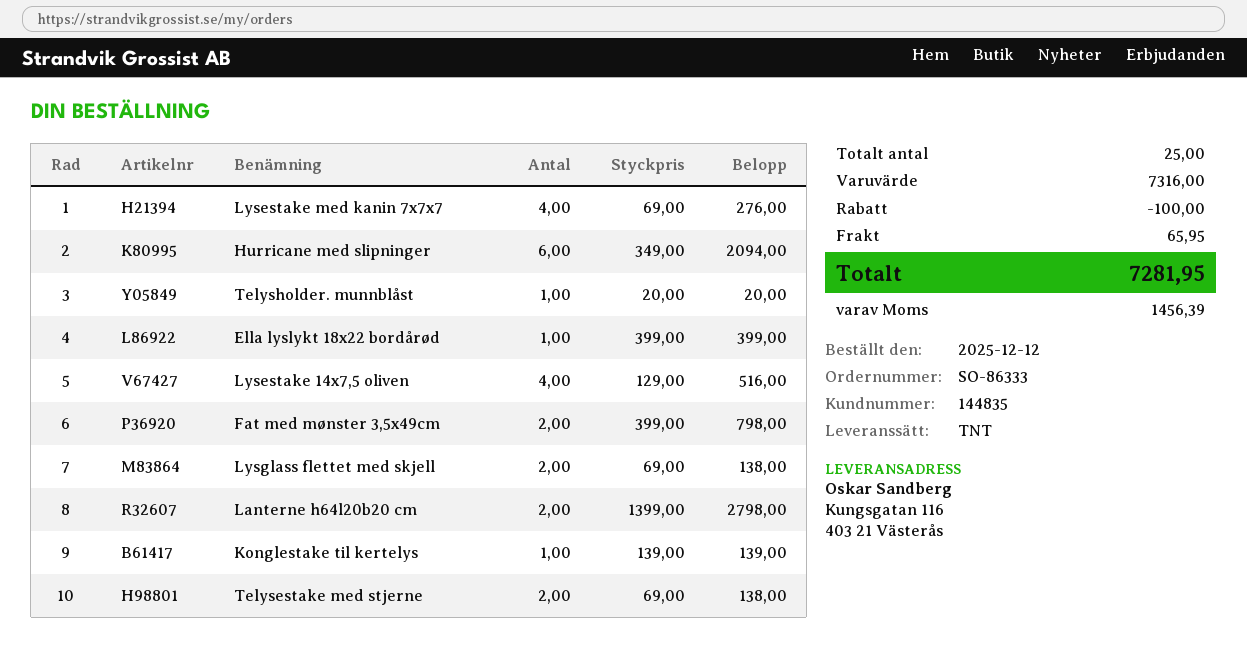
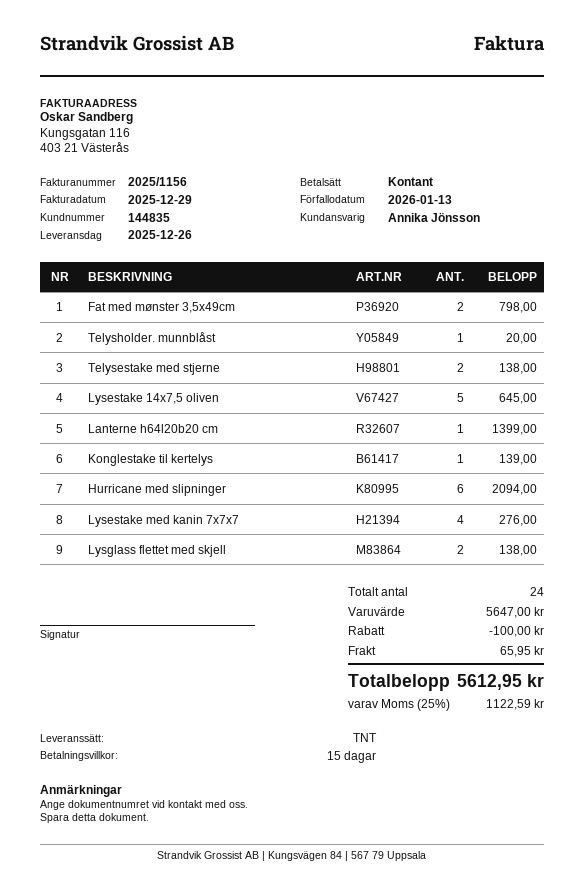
Ella lyslykt 18x22 bordårød: 1 for 399.00 -> none
Lysestake 14x7,5 oliven: 4 for 516.00 -> 5 for 645.00
Lanterne h64l20b20 cm: 2 for 2798.00 -> 1 for 1399.00
total quantity: 25 -> 24
subtotal: 7316.00 -> 5647.00
tax: 1456.39 -> 1122.59
total: 7281.95 -> 5612.95

